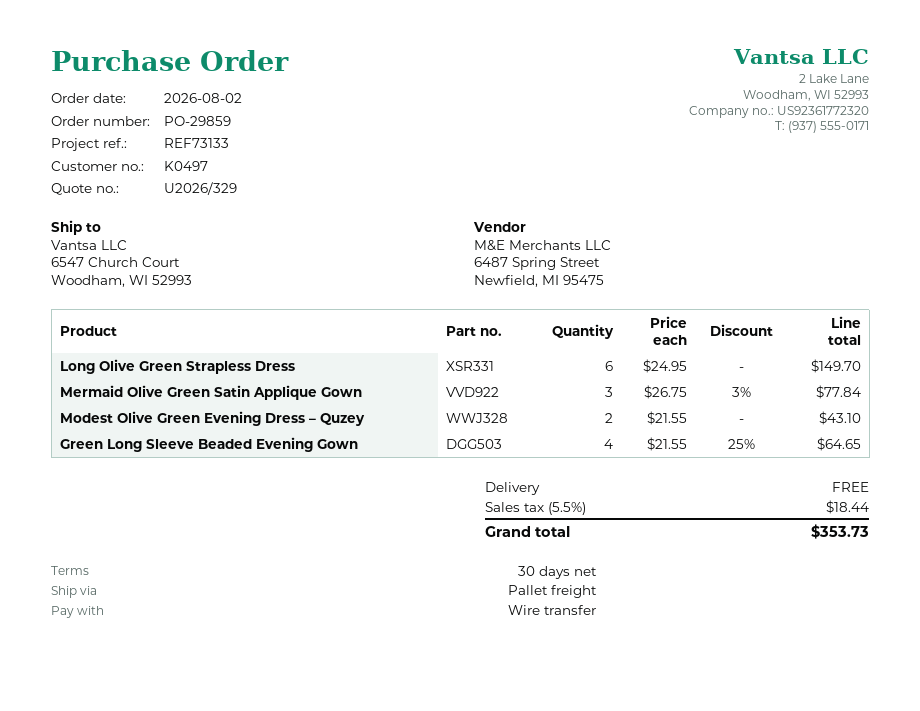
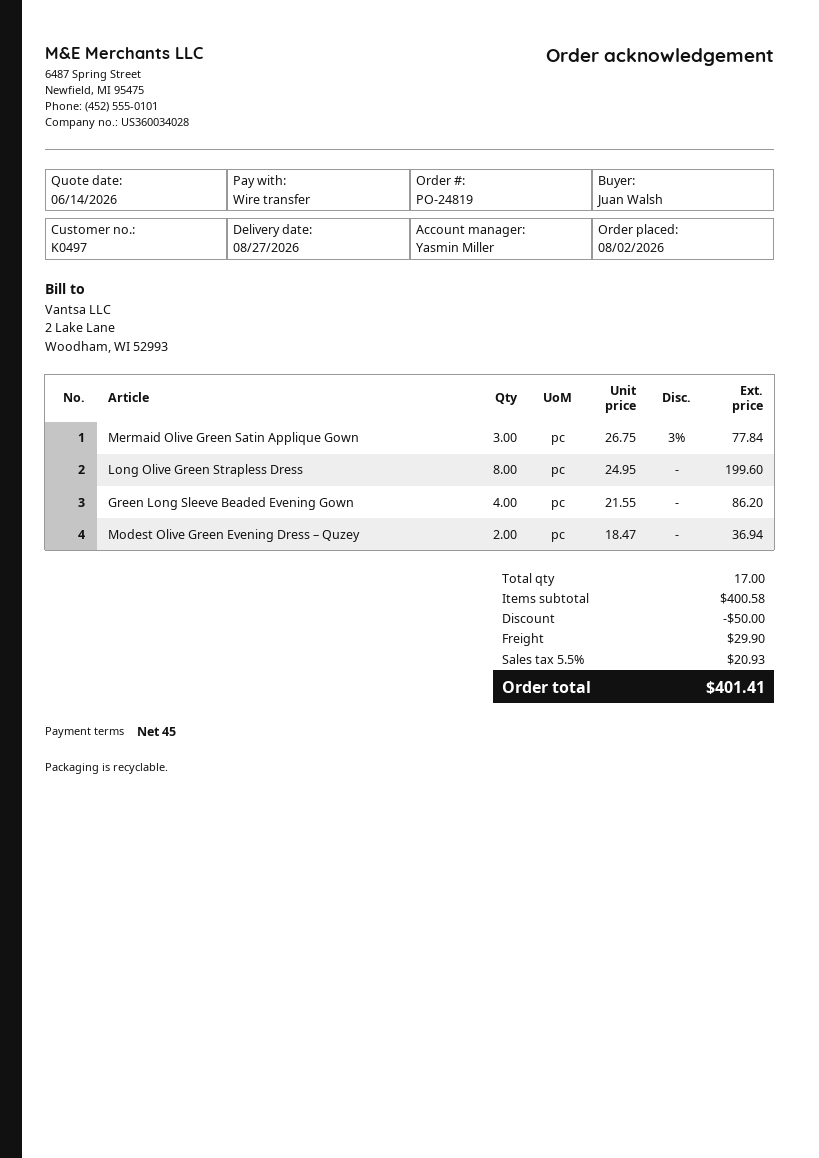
order number: PO-29859 -> PO-24819
payment terms: 30 days -> 45 days
Long Olive Green Strapless Dress: 6 x 24.95 = 149.70 -> 8 x 24.95 = 199.60
Modest Olive Green Evening Dress – Quzey: 2 x 21.55 = 43.10 -> 2 x 18.47 = 36.94
Green Long Sleeve Beaded Evening Gown: 4 x 21.55 - 25% = 64.65 -> 4 x 21.55 = 86.20
discount: none -> 50.00
shipping: 0.00 -> 29.90
tax: 5.5% = 18.44 -> 5.5% = 20.93
total: 353.73 -> 401.41

